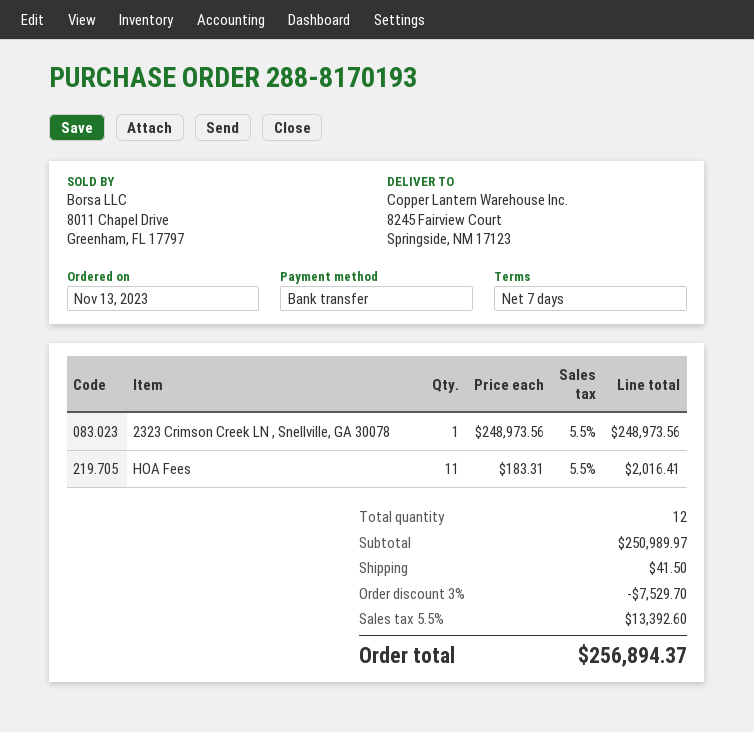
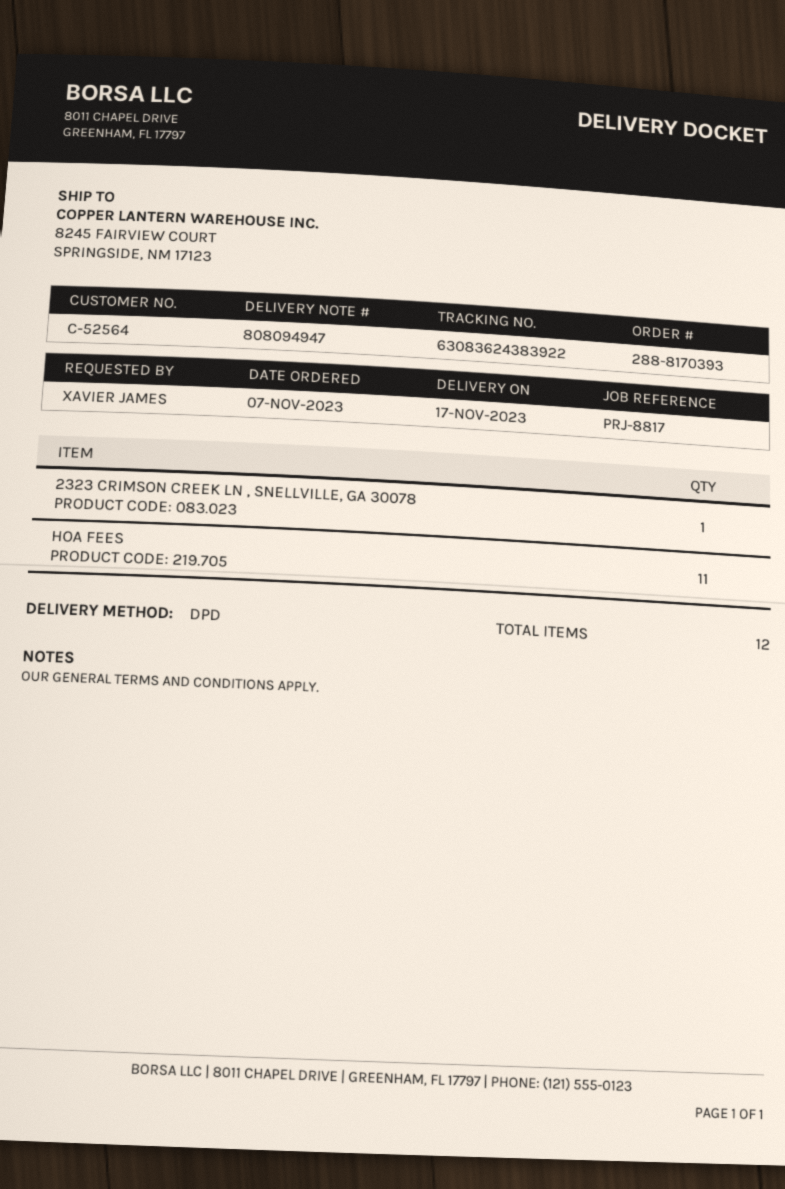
order number: 288-8170193 -> 288-8170393
order date: 2023-11-13 -> 2023-11-07

